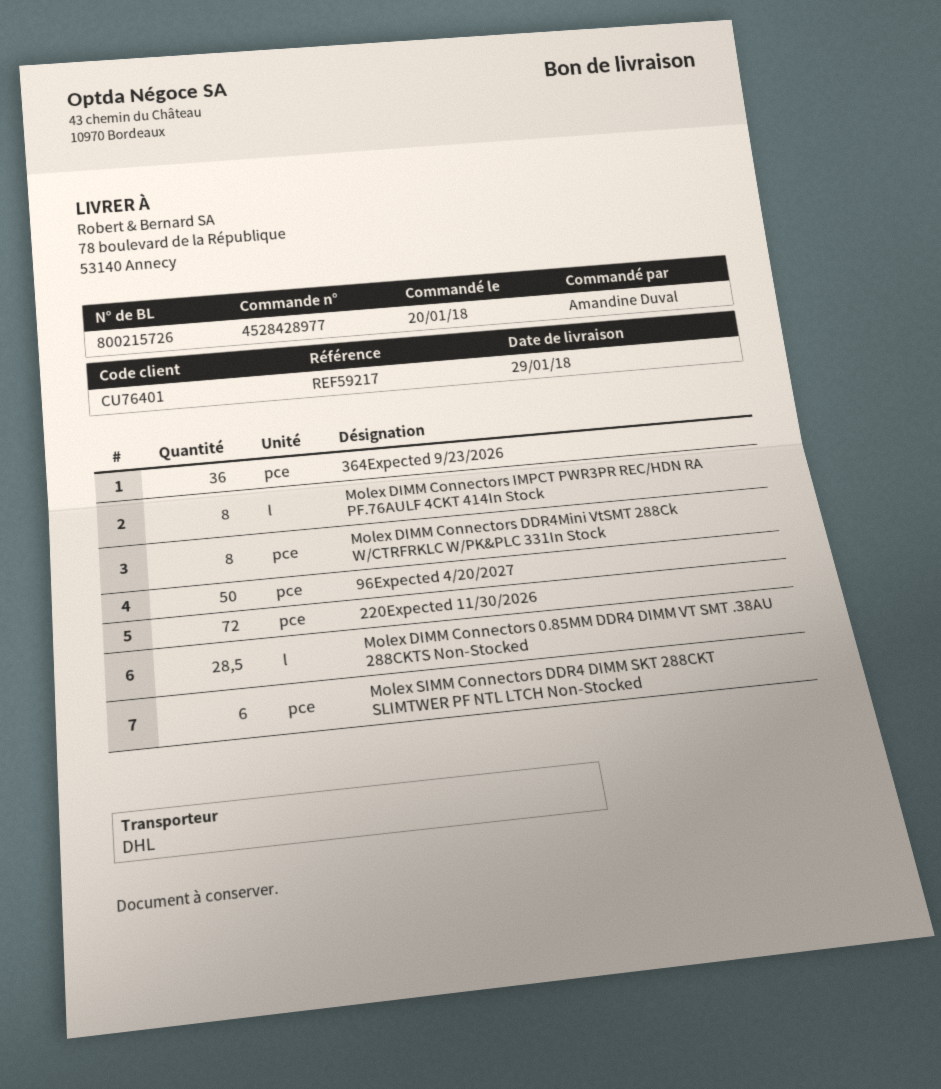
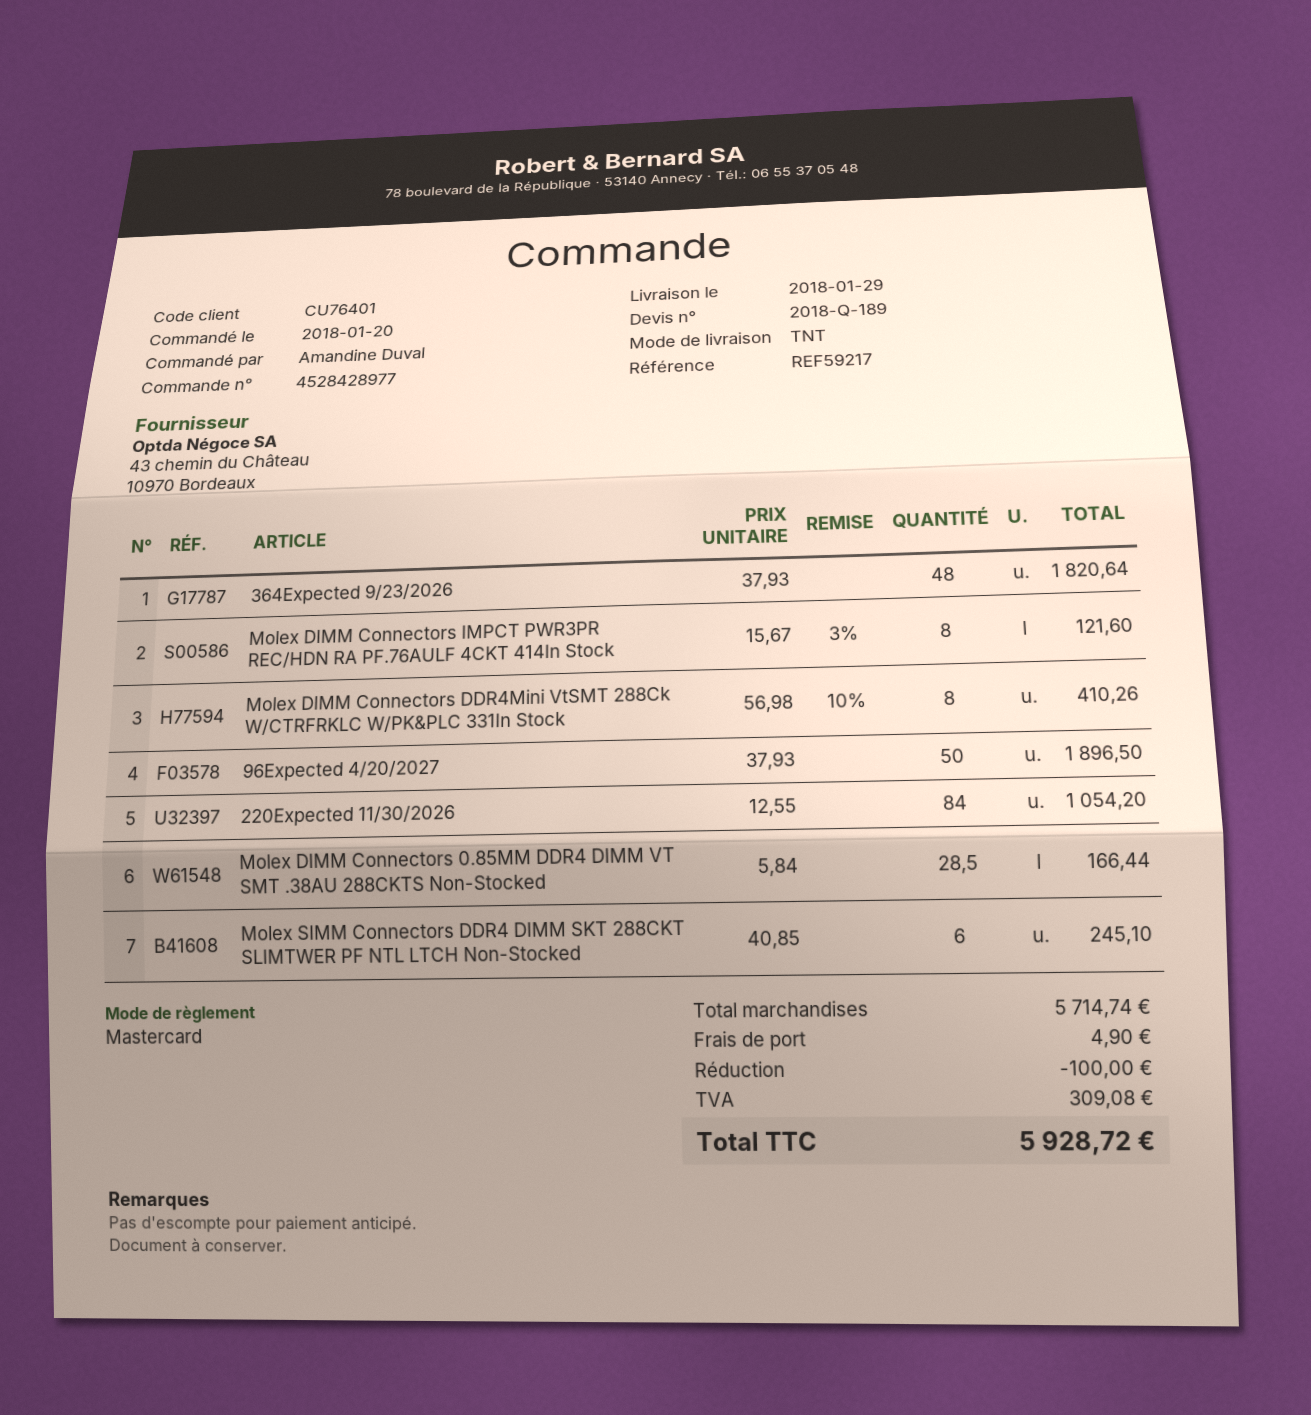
shipping method: DHL -> TNT
364Expected 9/23/2026: 36 -> 48
220Expected 11/30/2026: 72 -> 84

